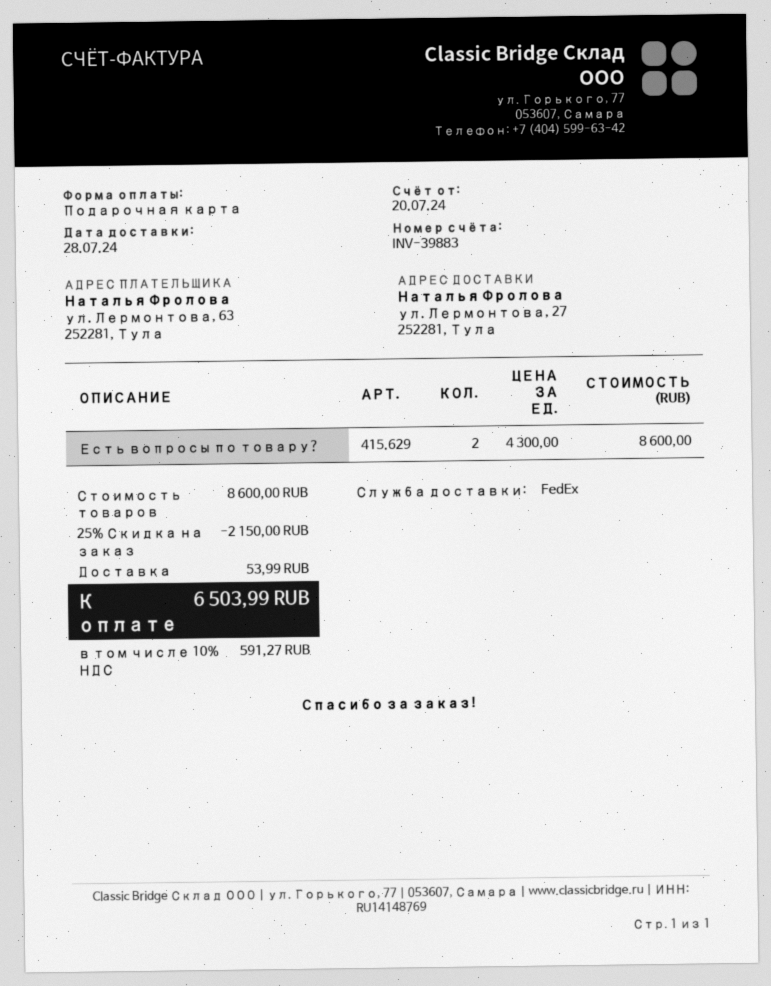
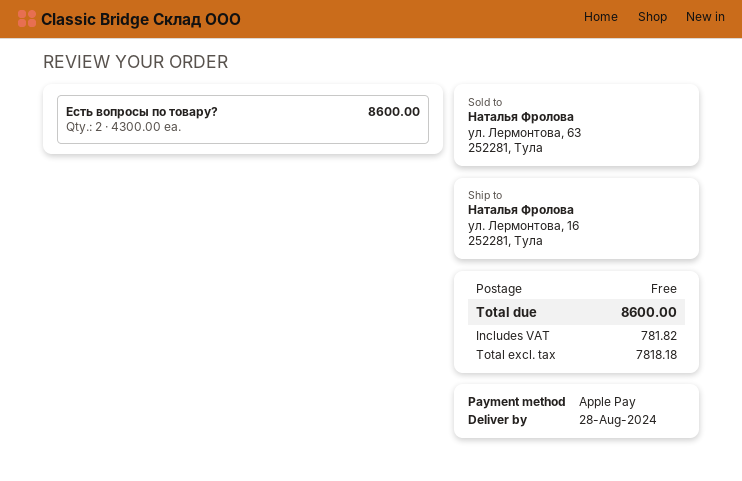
delivery date: 2024-07-28 -> 2024-08-28
payment method: gift card -> Apple Pay
ship to: ул. Лермонтова, 27, 252281, Тула -> ул. Лермонтова, 16, 252281, Тула
discount: 25% = 2150.00 -> none
shipping: 53.99 -> 0.00
tax: 591.27 -> 781.82
total: 6503.99 -> 8600.00

